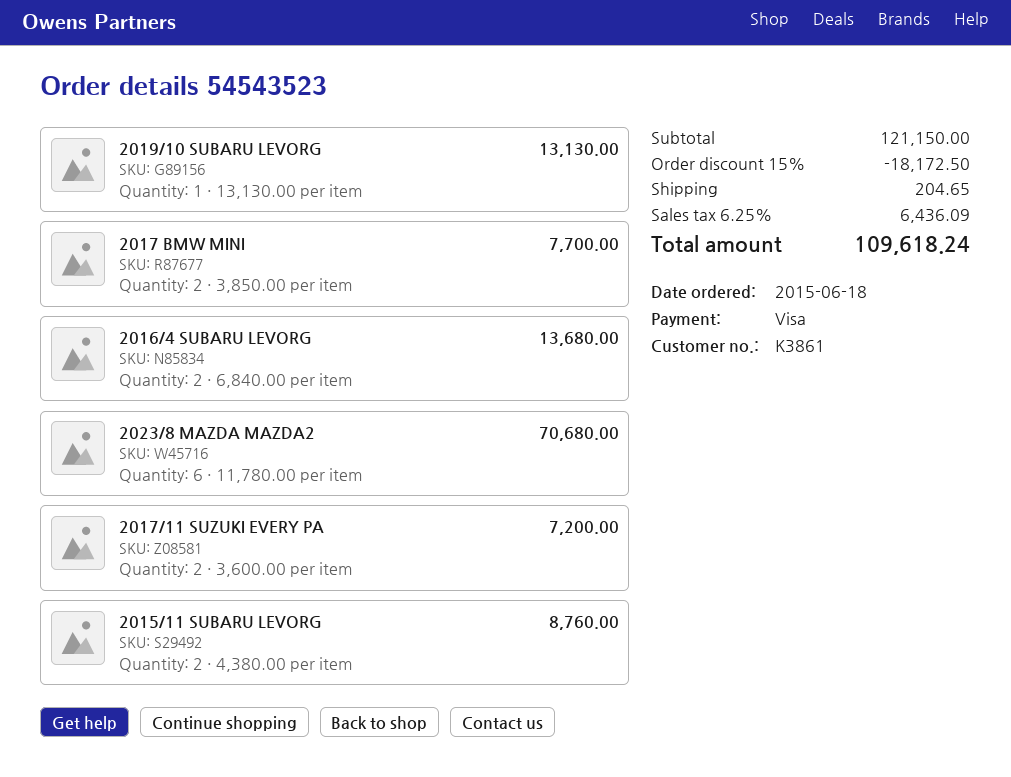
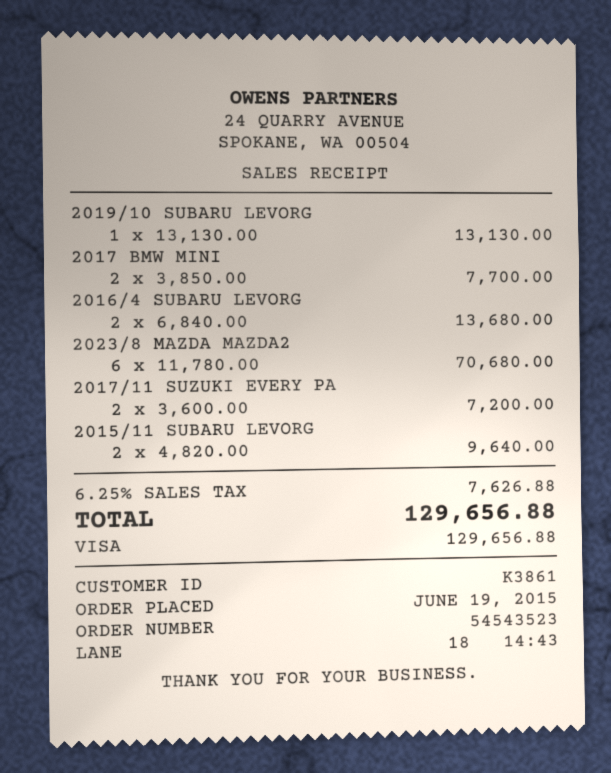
order date: 2015-06-18 -> 2015-06-19
2015/11 SUBARU LEVORG: 2 x 4380.00 = 8760.00 -> 2 x 4820.00 = 9640.00
discount: 15% = 18172.50 -> none
shipping: 204.65 -> none
tax: 6.25% = 6436.09 -> 6.25% = 7626.88
total: 109618.24 -> 129656.88

